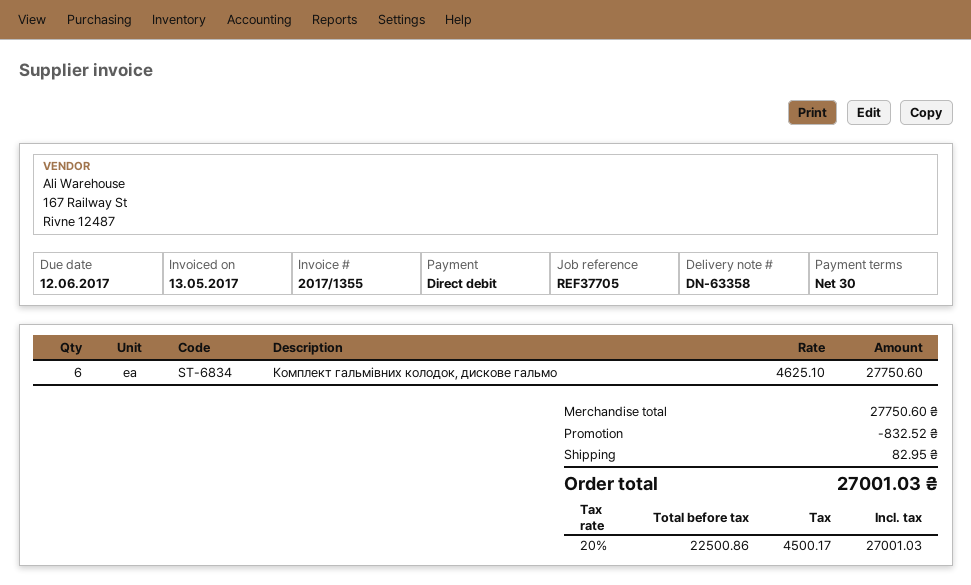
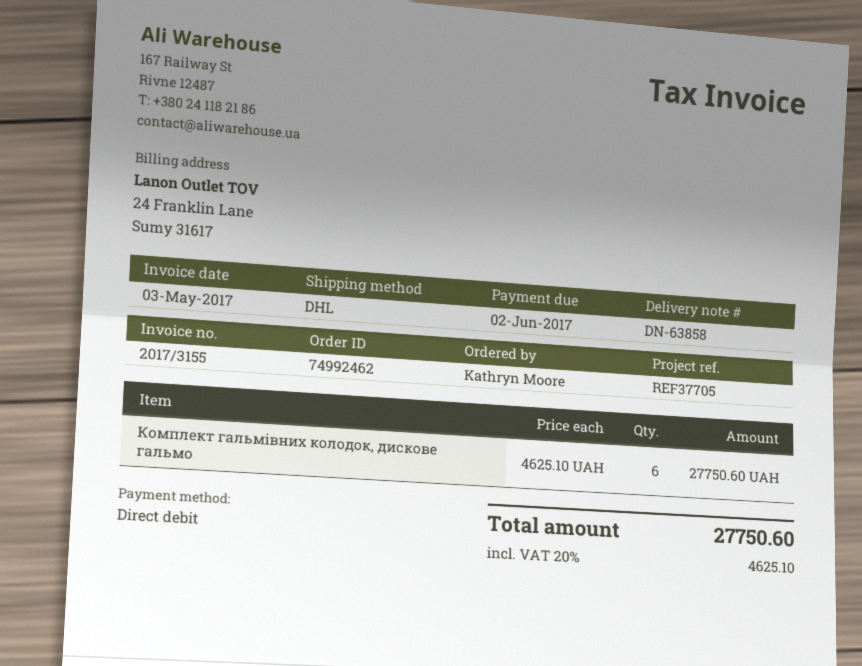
delivery note number: DN-63358 -> DN-63858
invoice number: 2017/1355 -> 2017/3155
invoice date: 2017-05-13 -> 2017-05-03
due date: 2017-06-12 -> 2017-06-02
discount: 832.52 -> none
shipping: 82.95 -> none
tax: 20% = 4500.17 -> 20% = 4625.10
total: 27001.03 -> 27750.60

